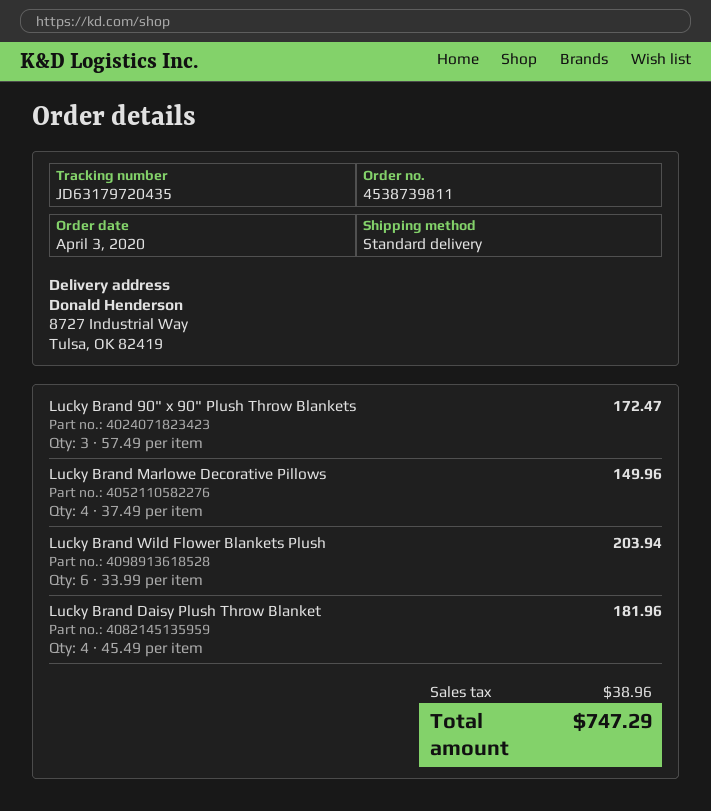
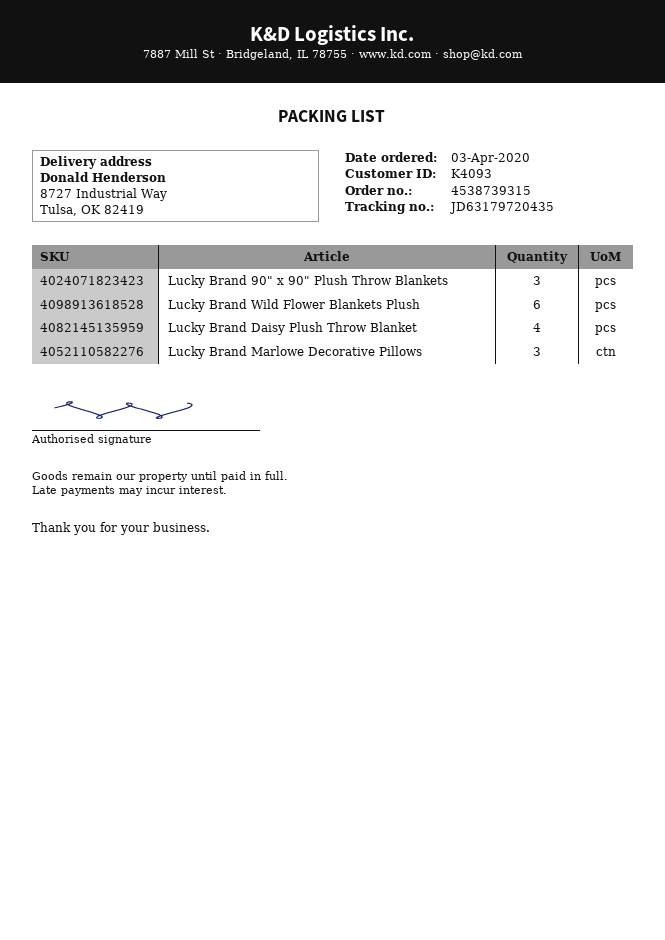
order number: 4538739811 -> 4538739315
Lucky Brand Marlowe Decorative Pillows: 4 -> 3

